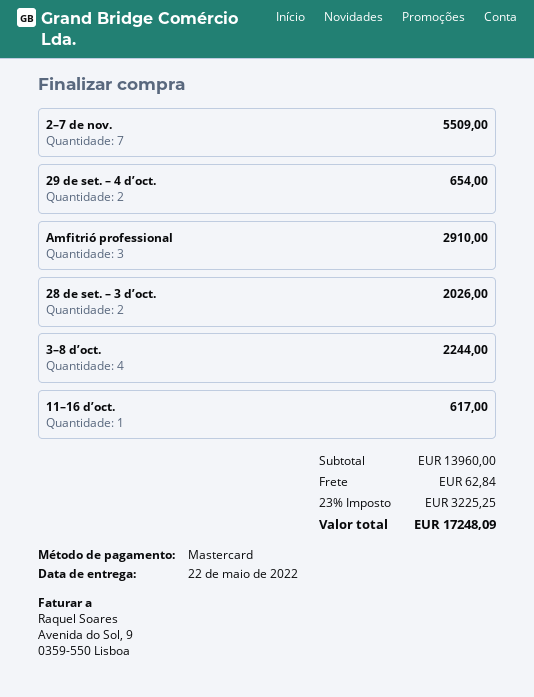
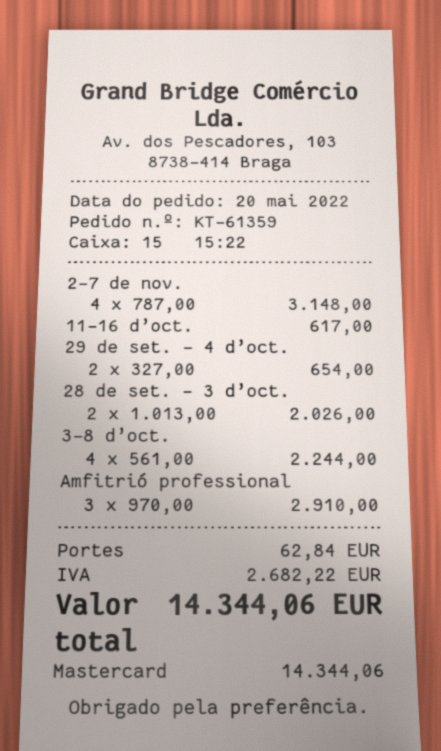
2–7 de nov.: 7 for 5509.00 -> 4 for 3148.00
tax: 3225.25 -> 2682.22
total: 17248.09 -> 14344.06

